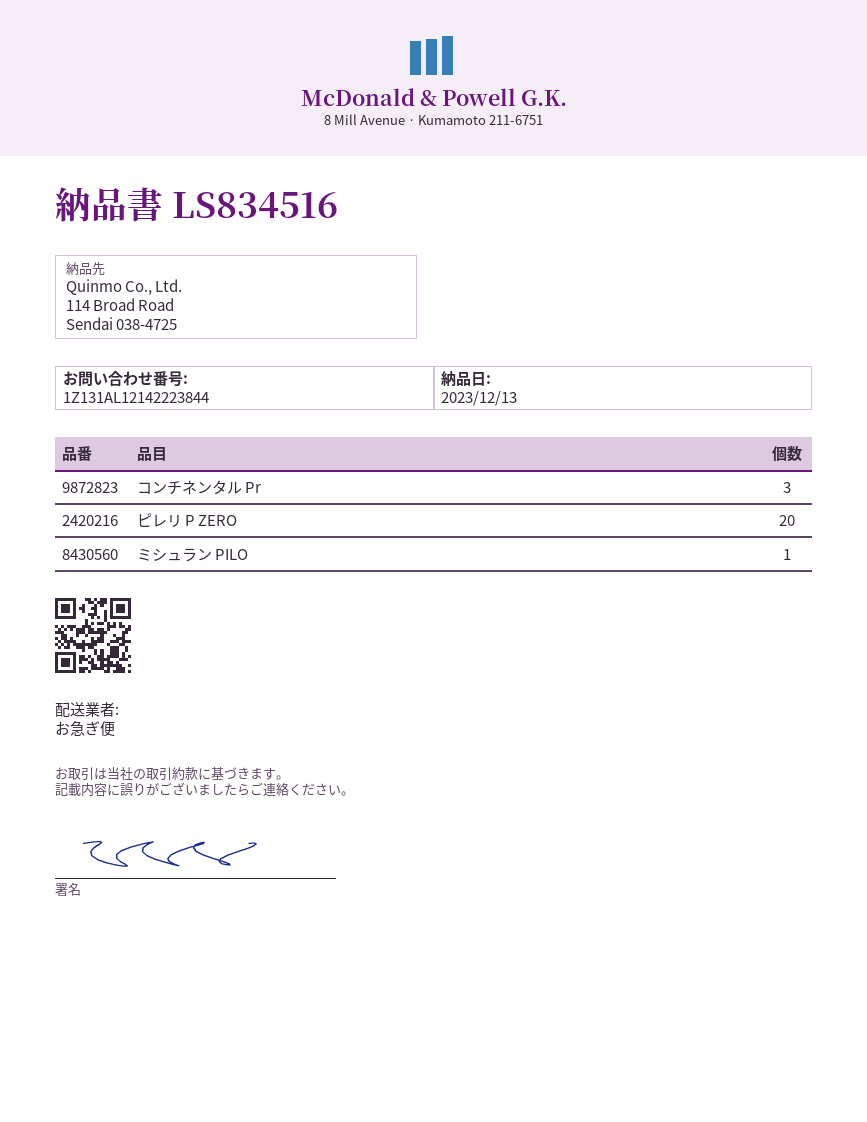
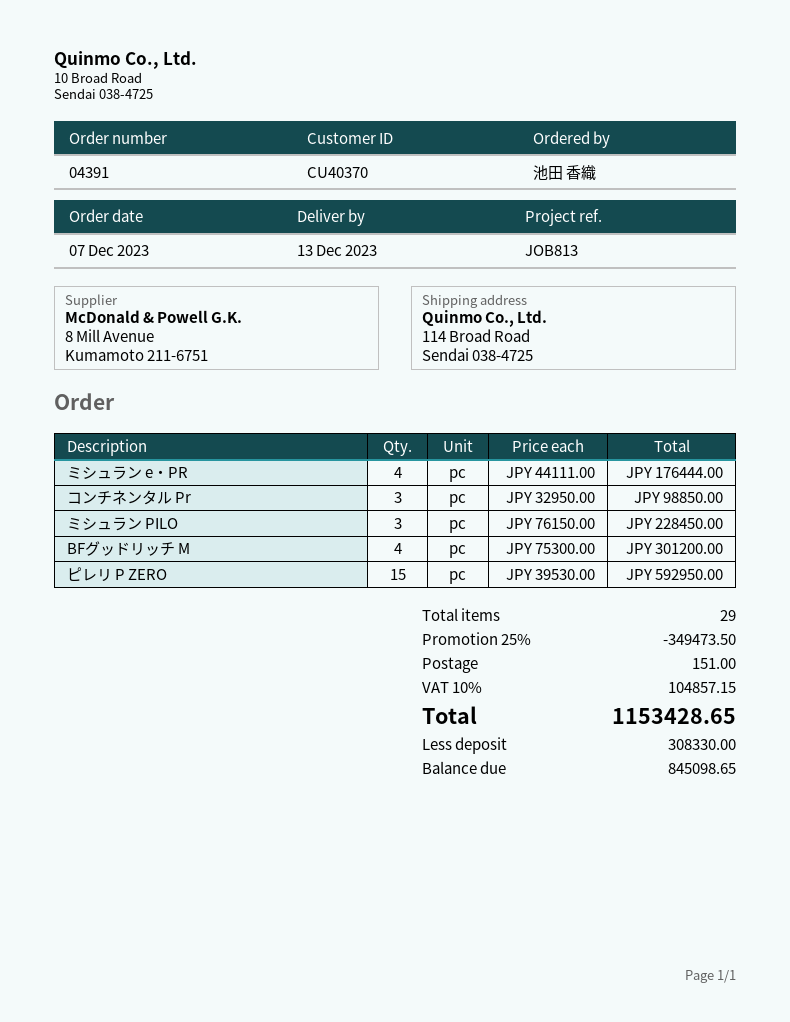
ピレリ P ZERO: 20 -> 15
ミシュラン PILO: 1 -> 3
ミシュラン e・PR: none -> 4
BFグッドリッチ M: none -> 4

